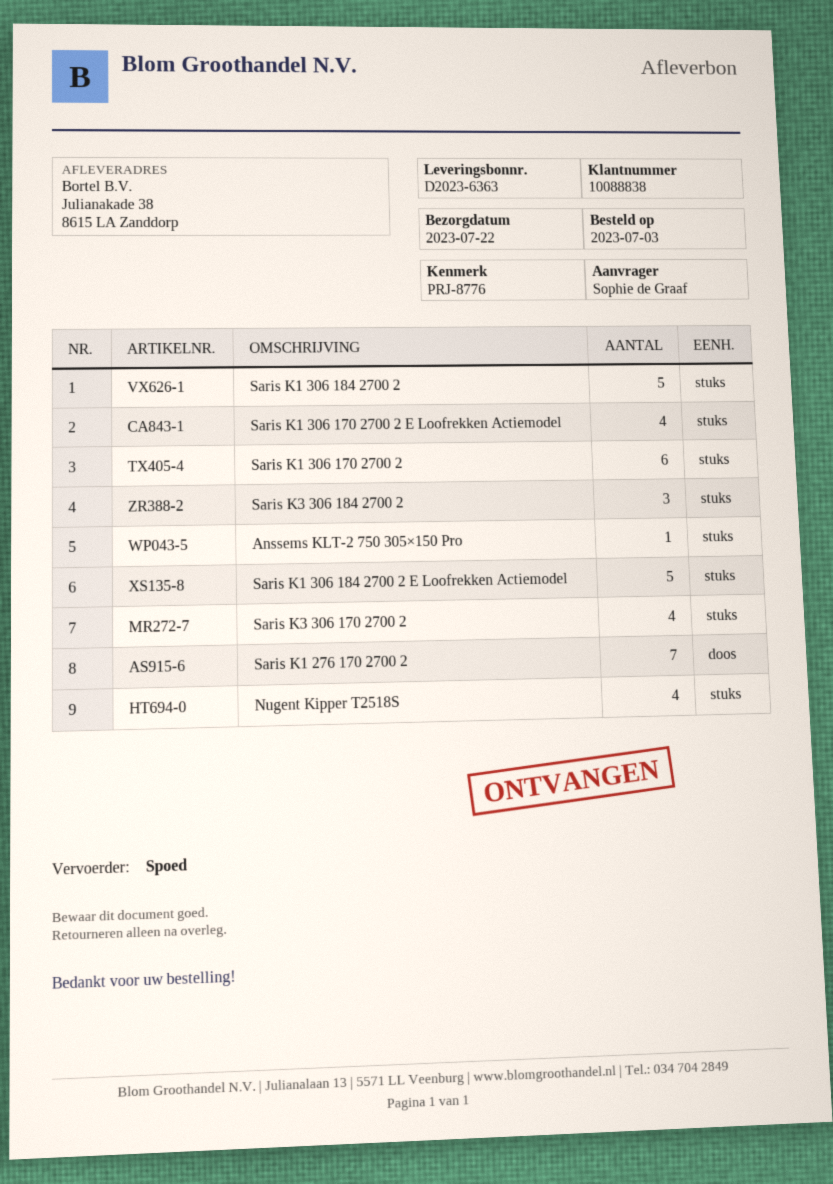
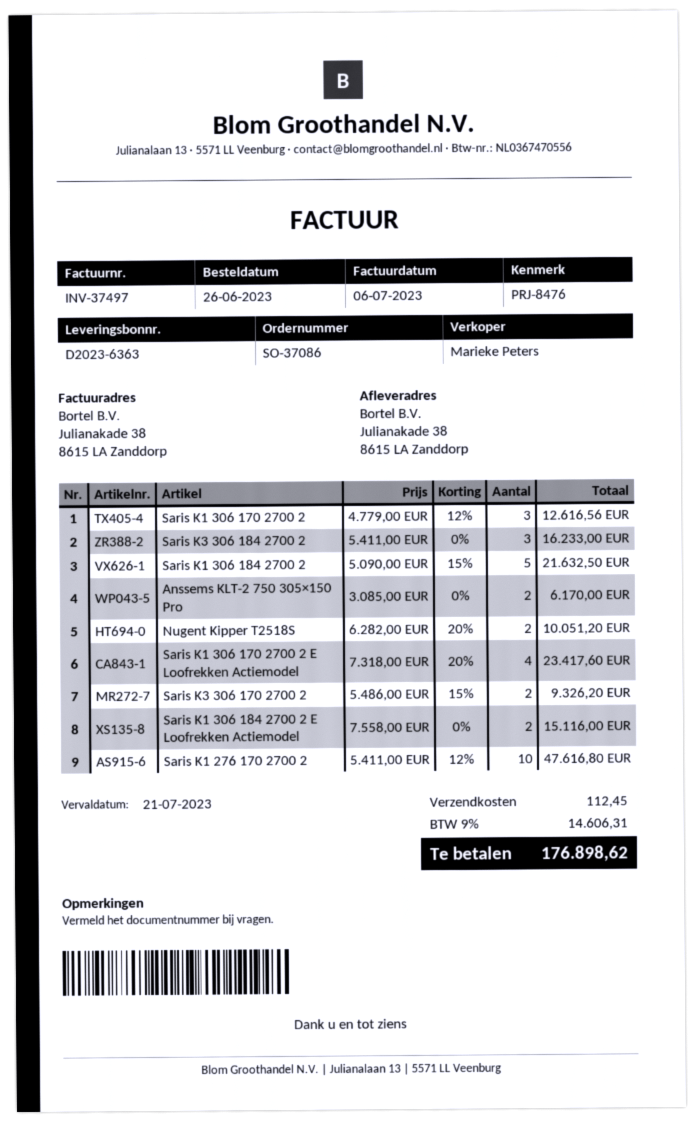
order date: 2023-07-03 -> 2023-06-26
reference: PRJ-8776 -> PRJ-8476
Saris K1 306 170 2700 2: 6 -> 3
Anssems KLT-2 750 305×150 Pro: 1 -> 2
Saris K1 306 184 2700 2 E Loofrekken Actiemodel: 5 -> 2
Saris K3 306 170 2700 2: 4 -> 2
Saris K1 276 170 2700 2: 7 -> 10
Nugent Kipper T2518S: 4 -> 2

